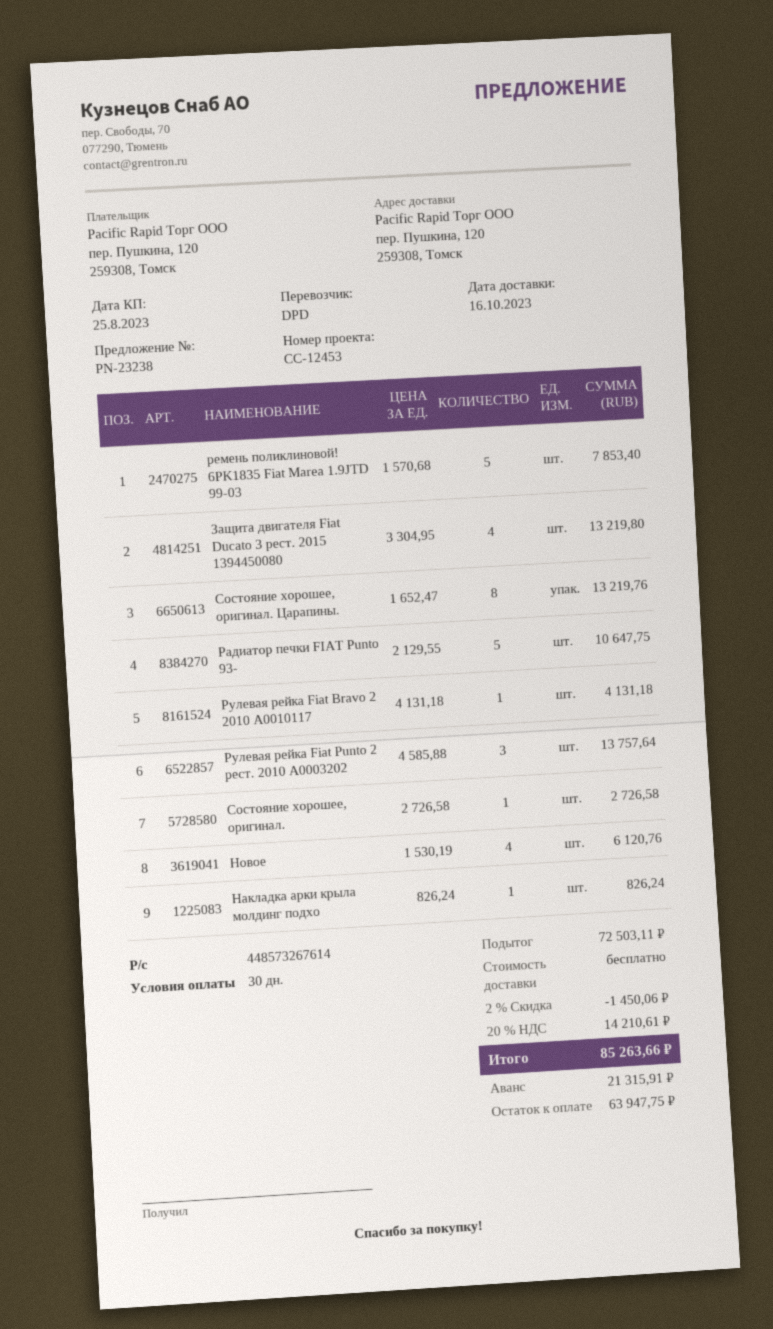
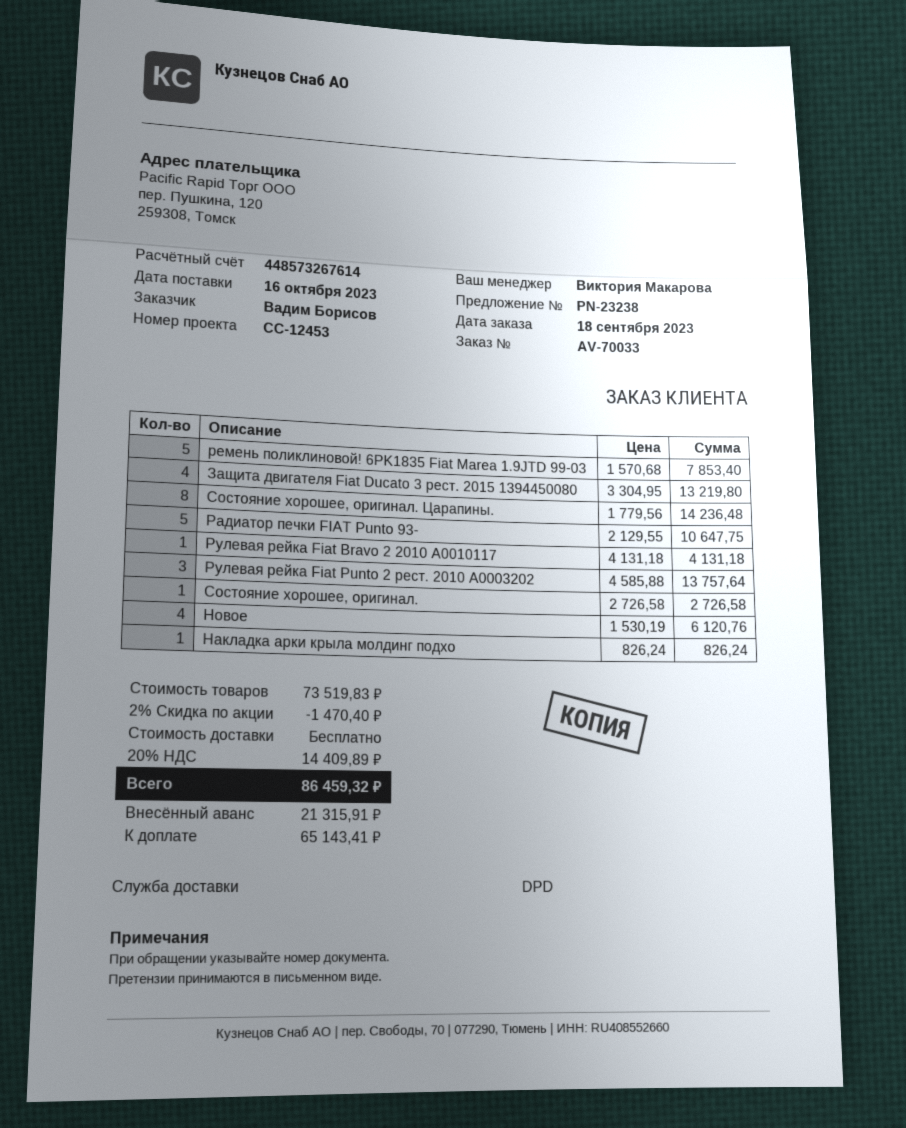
Состояние хорошее, оригинал. Царапины.: 8 x 1652.47 = 13219.76 -> 8 x 1779.56 = 14236.48
subtotal: 72503.11 -> 73519.83
discount: 2% = 1450.06 -> 2% = 1470.40
tax: 20% = 14210.61 -> 20% = 14409.89
total: 85263.66 -> 86459.32
balance: 63947.75 -> 65143.41

